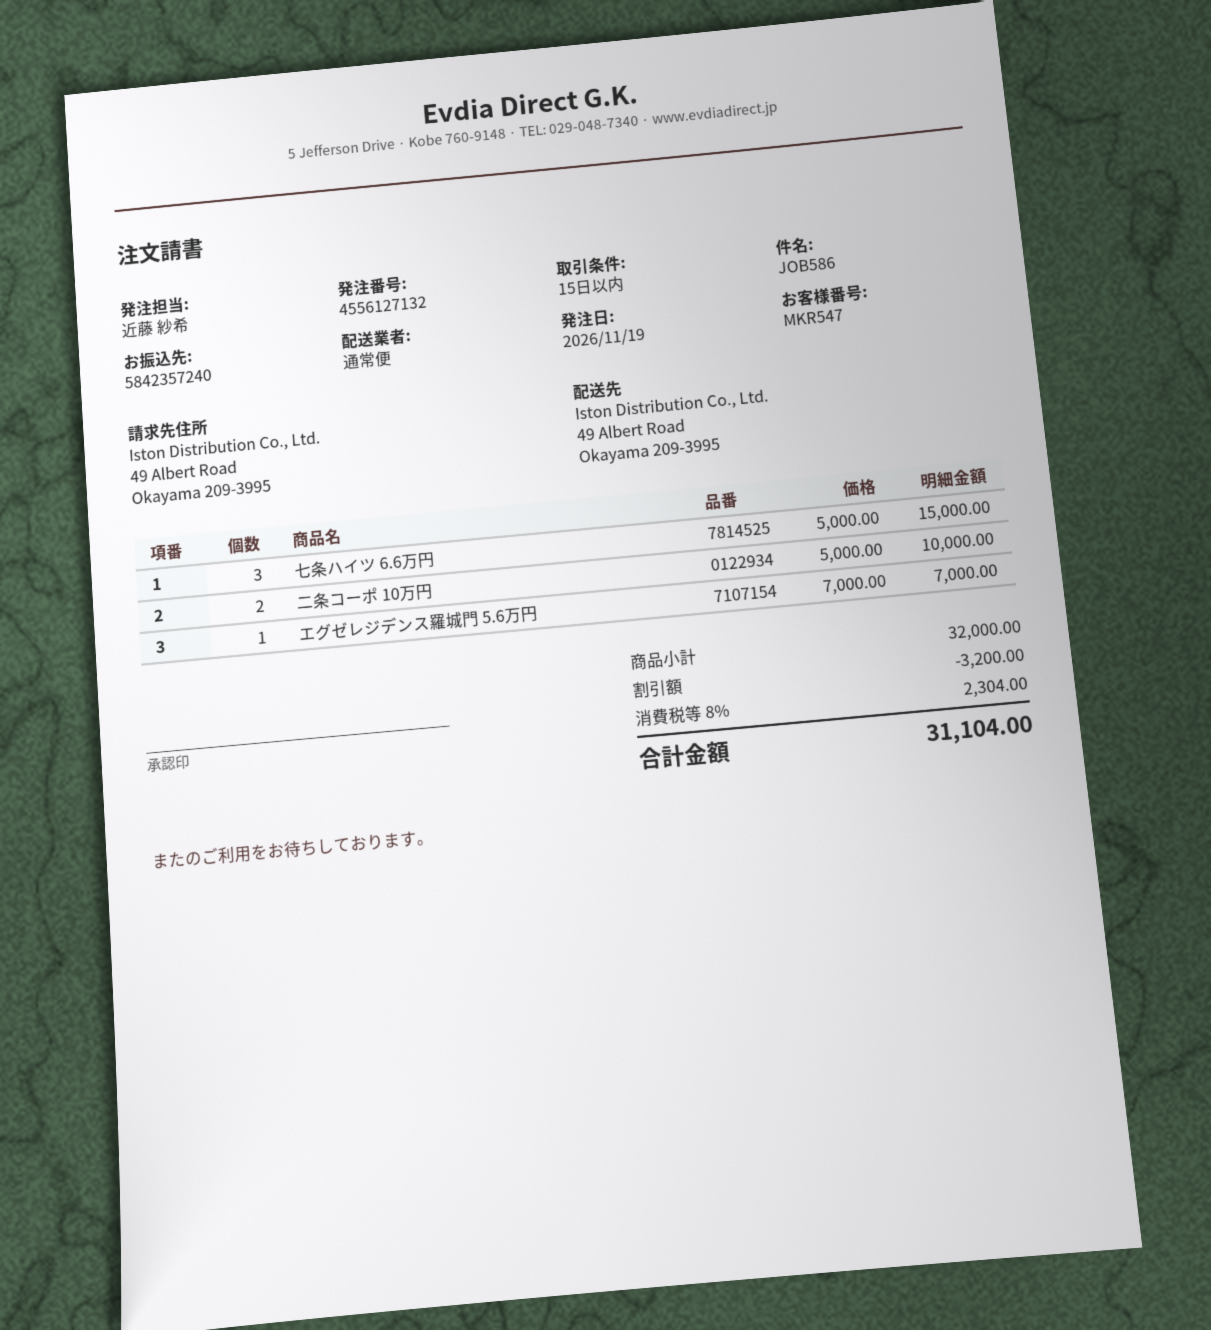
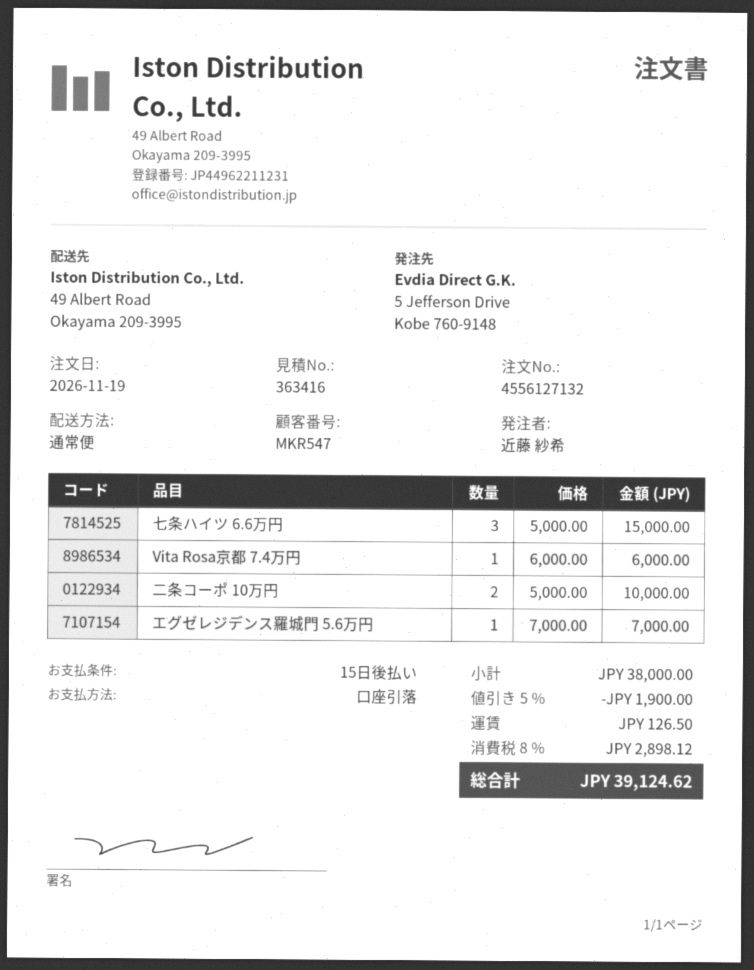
Vita Rosa京都 7.4万円: none -> 1 x 6000.00 = 6000.00
subtotal: 32000.00 -> 38000.00
discount: 3200.00 -> 1900.00
shipping: none -> 126.50
tax: 8% = 2304.00 -> 8% = 2898.12
total: 31104.00 -> 39124.62

